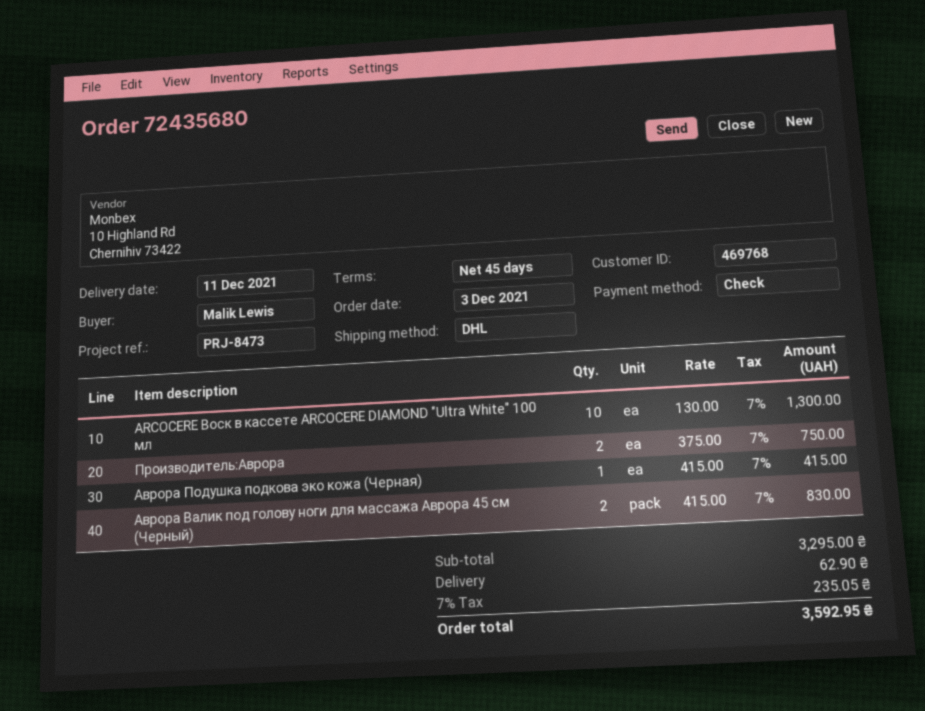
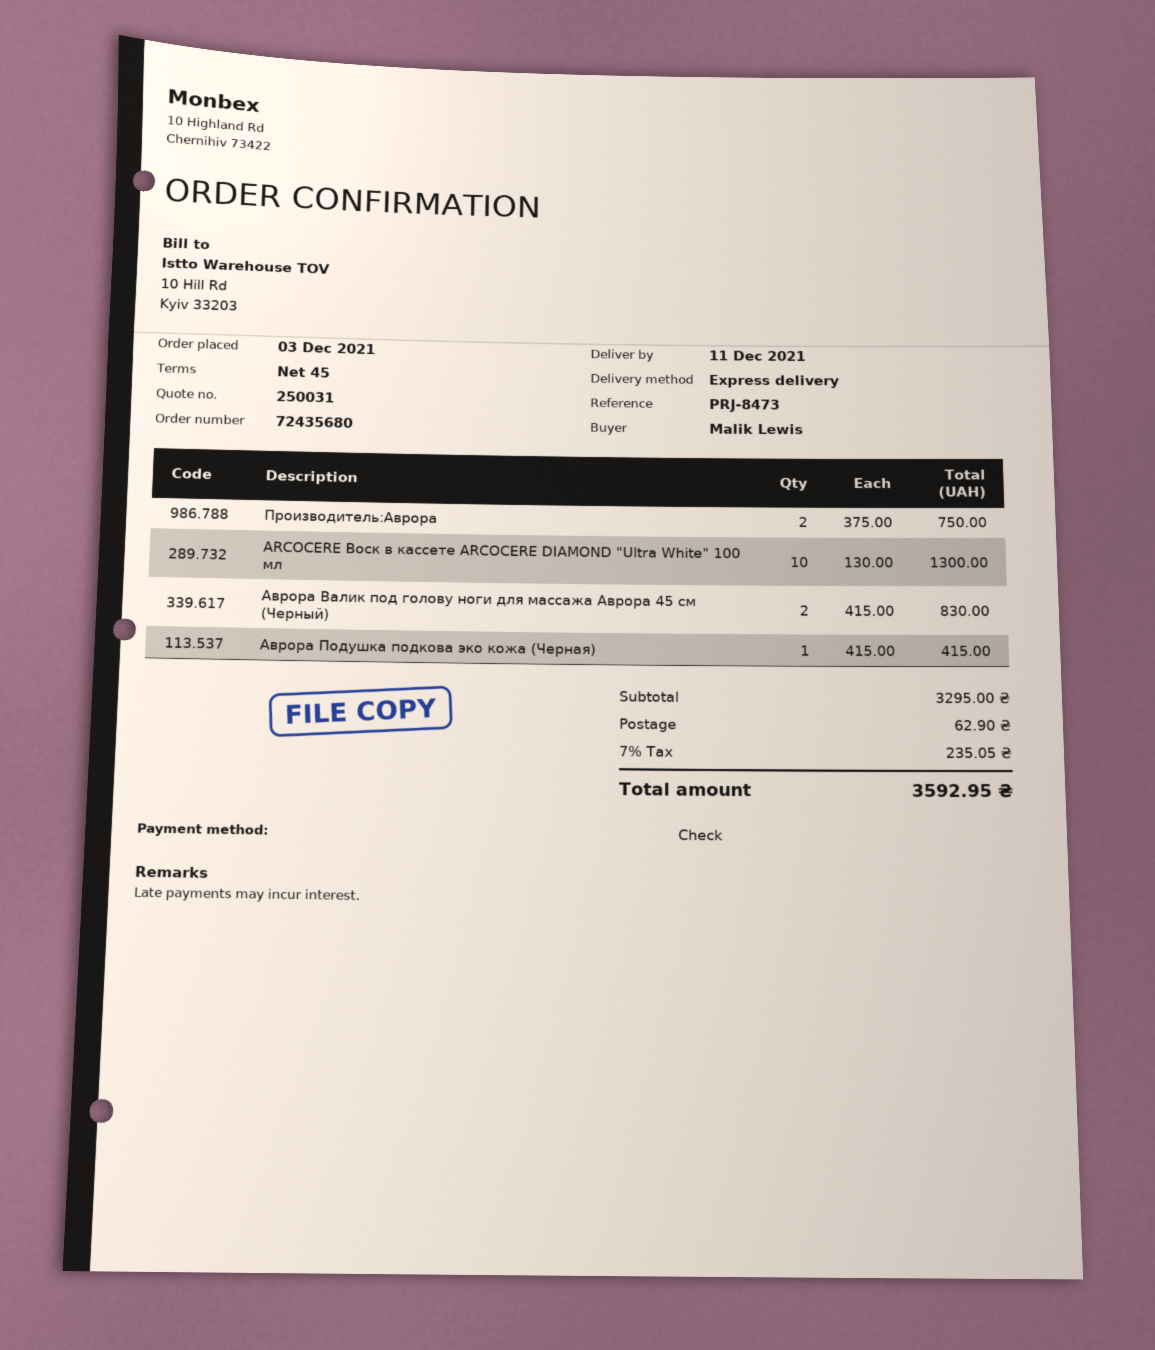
shipping method: DHL -> express

